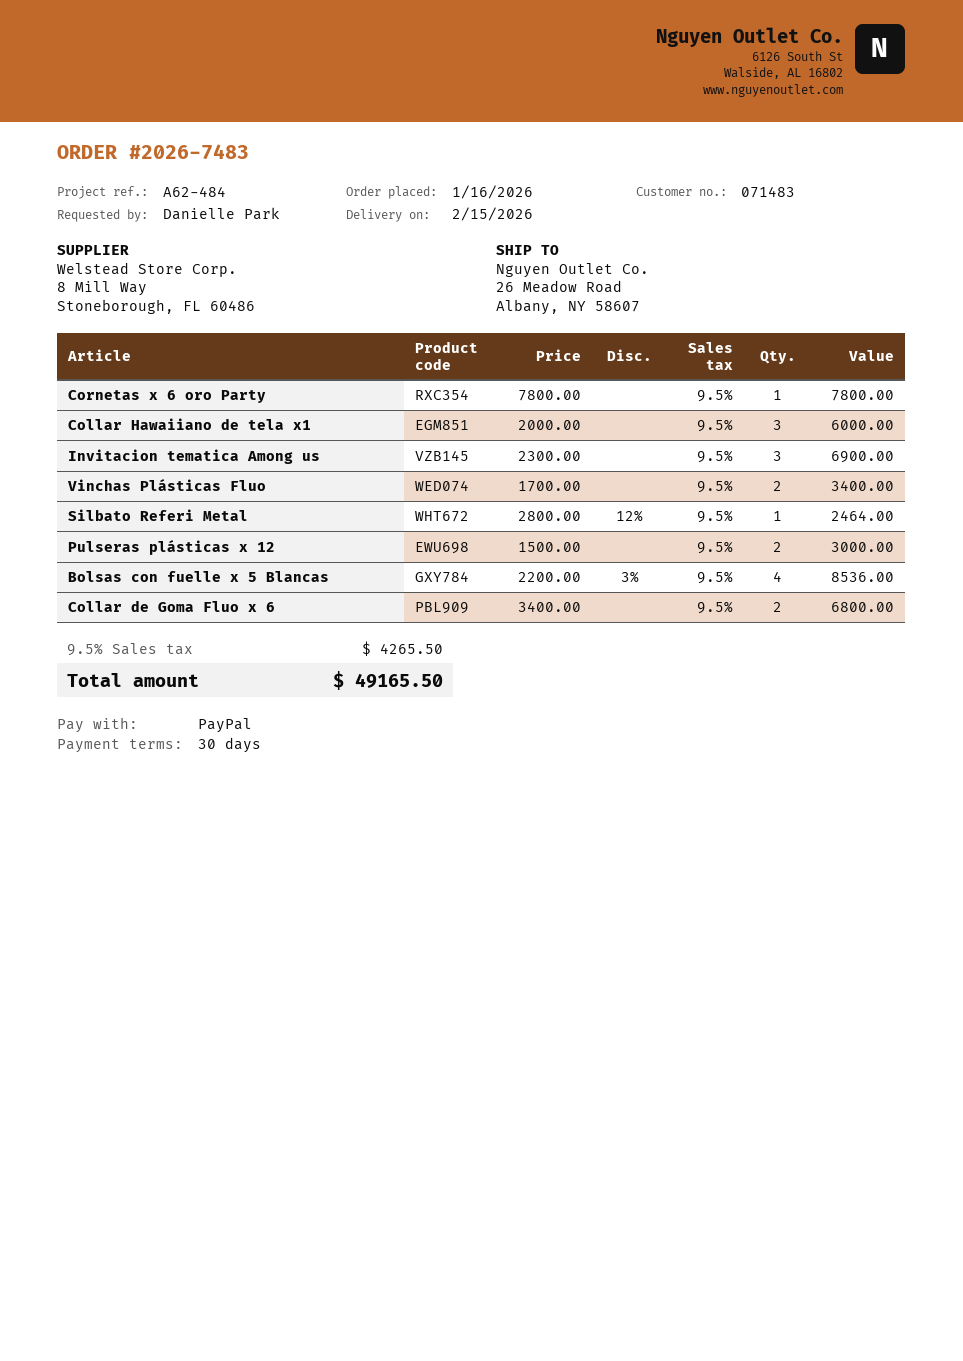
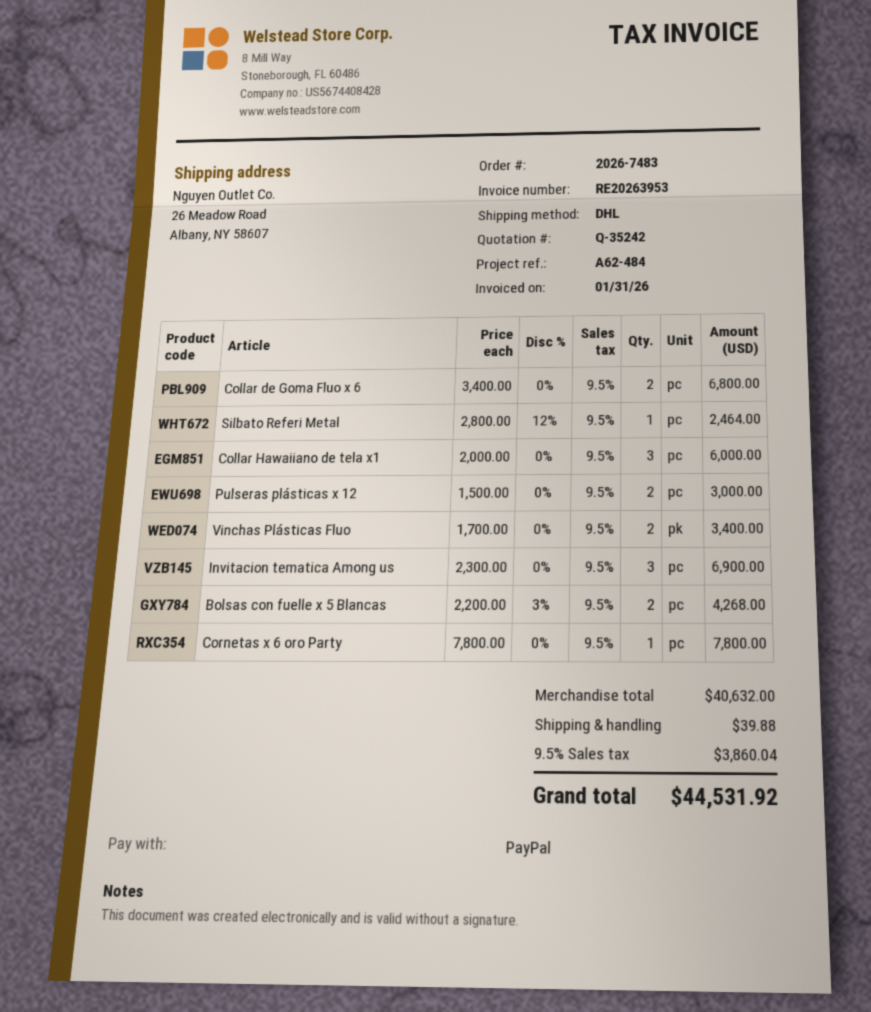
Bolsas con fuelle x 5 Blancas: 4 x 2200.00 - 3% = 8536.00 -> 2 x 2200.00 - 3% = 4268.00
shipping: none -> 39.88
tax: 9.5% = 4265.50 -> 9.5% = 3860.04
total: 49165.50 -> 44531.92

